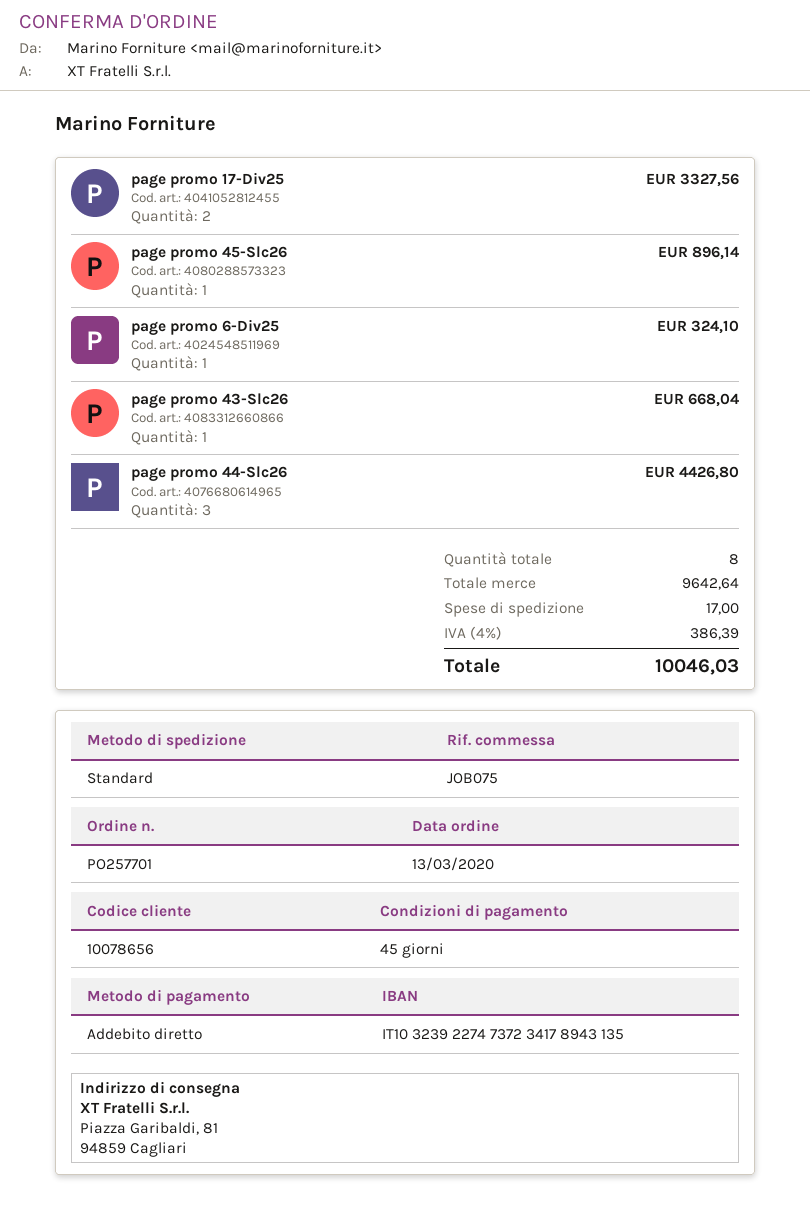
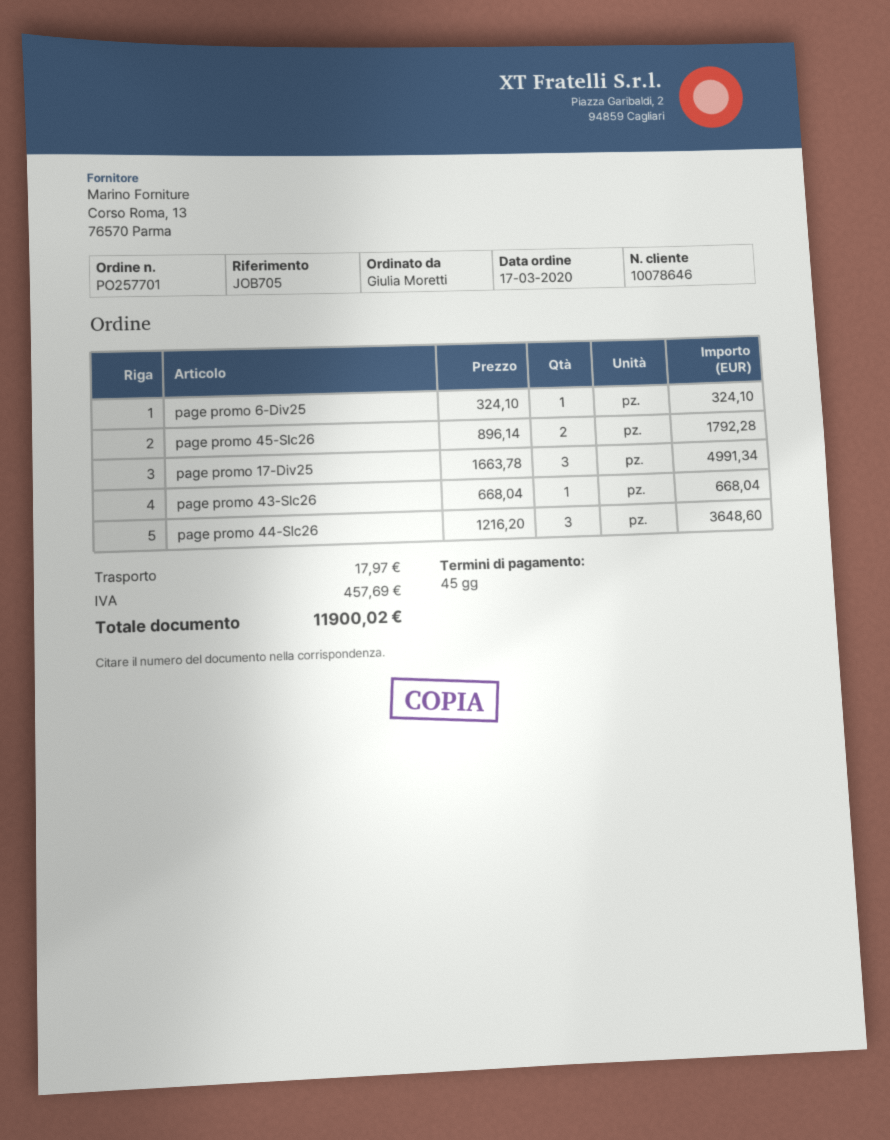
order date: 2020-03-13 -> 2020-03-17
customer number: 10078656 -> 10078646
reference: JOB075 -> JOB705
page promo 17-Div25: 2 for 3327.56 -> 3 for 4991.34
page promo 45-Slc26: 1 for 896.14 -> 2 for 1792.28
page promo 44-Slc26: 3 for 4426.80 -> 3 for 3648.60
shipping: 17.00 -> 17.97
tax: 386.39 -> 457.69
total: 10046.03 -> 11900.02

